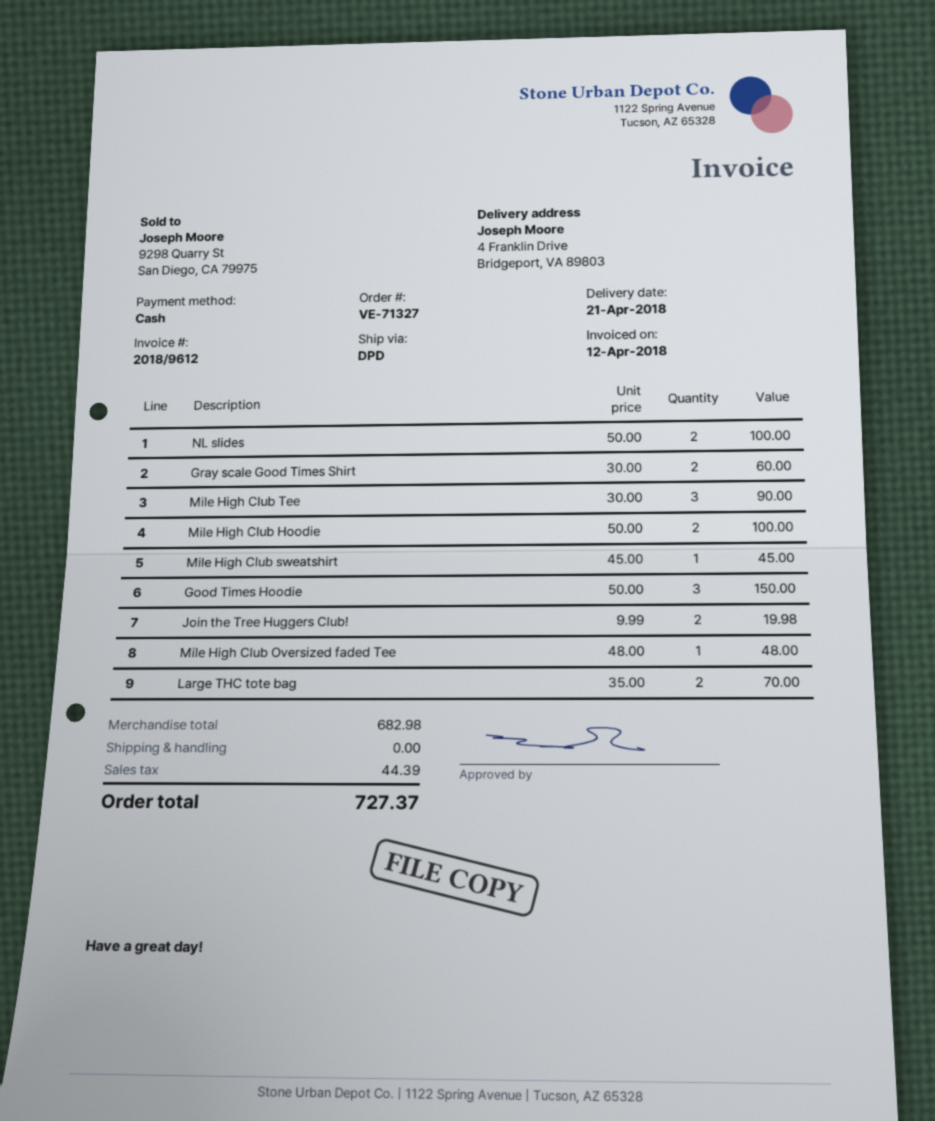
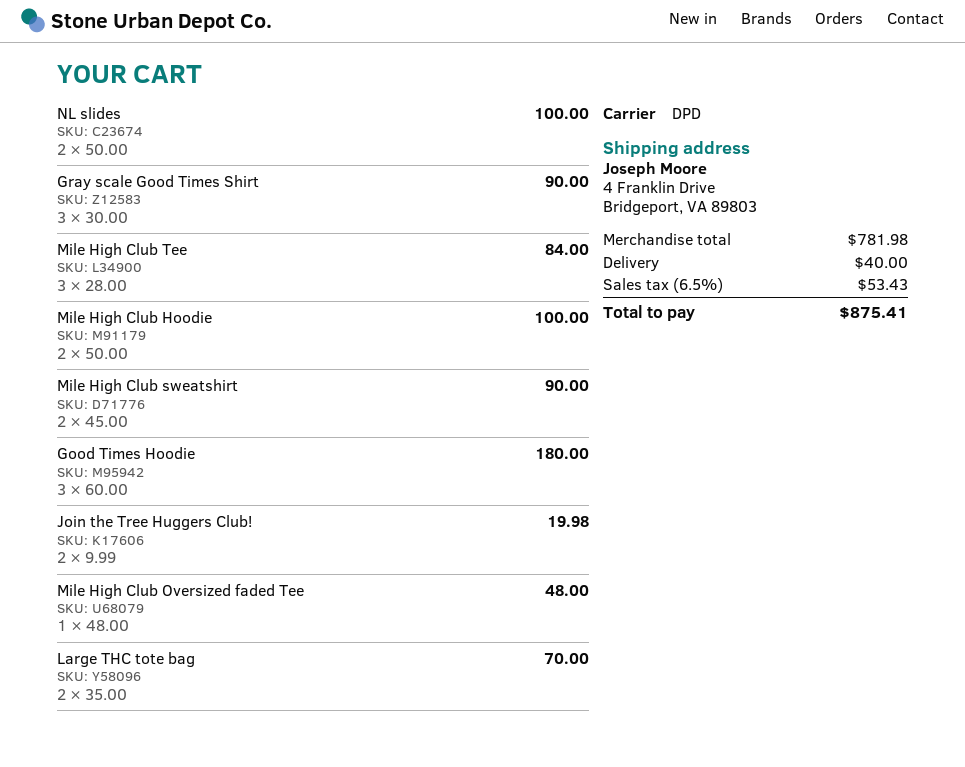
Gray scale Good Times Shirt: 2 x 30.00 = 60.00 -> 3 x 30.00 = 90.00
Mile High Club Tee: 3 x 30.00 = 90.00 -> 3 x 28.00 = 84.00
Mile High Club sweatshirt: 1 x 45.00 = 45.00 -> 2 x 45.00 = 90.00
Good Times Hoodie: 3 x 50.00 = 150.00 -> 3 x 60.00 = 180.00
subtotal: 682.98 -> 781.98
shipping: 0.00 -> 40.00
tax: 44.39 -> 53.43
total: 727.37 -> 875.41

